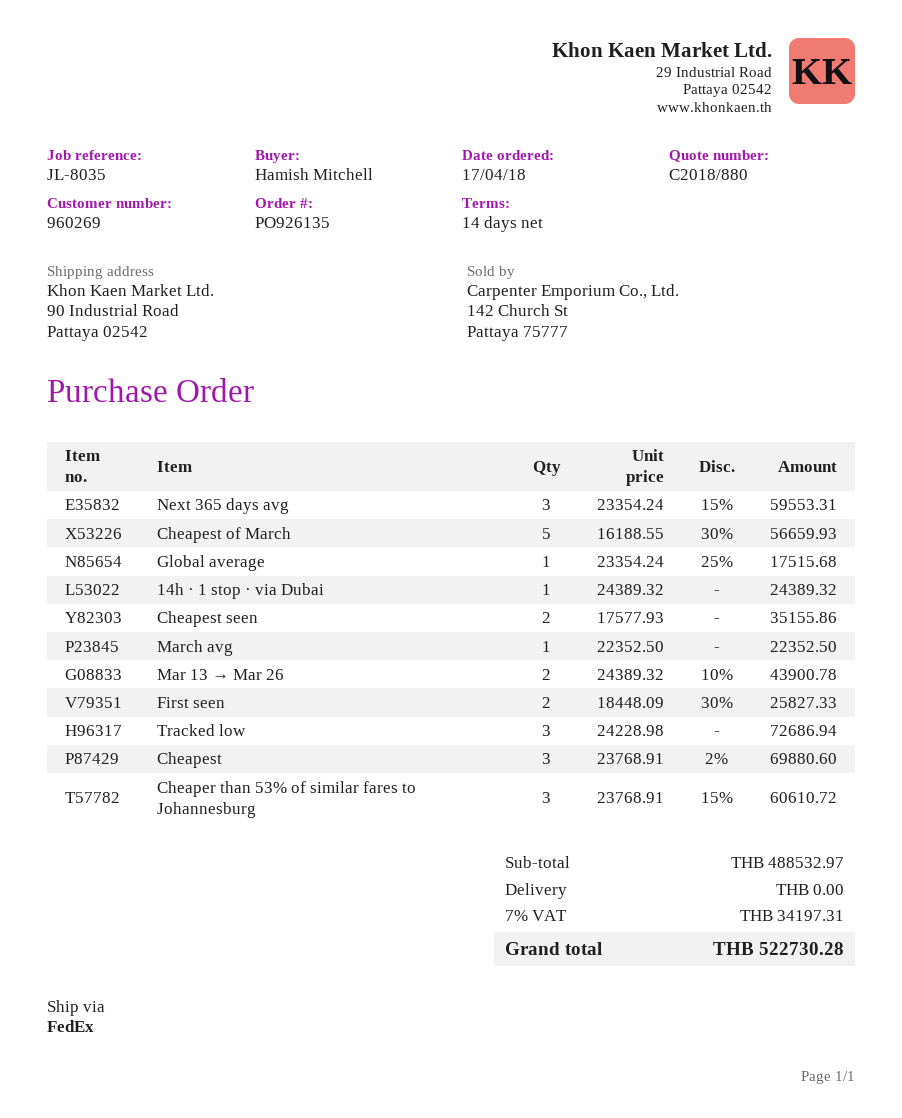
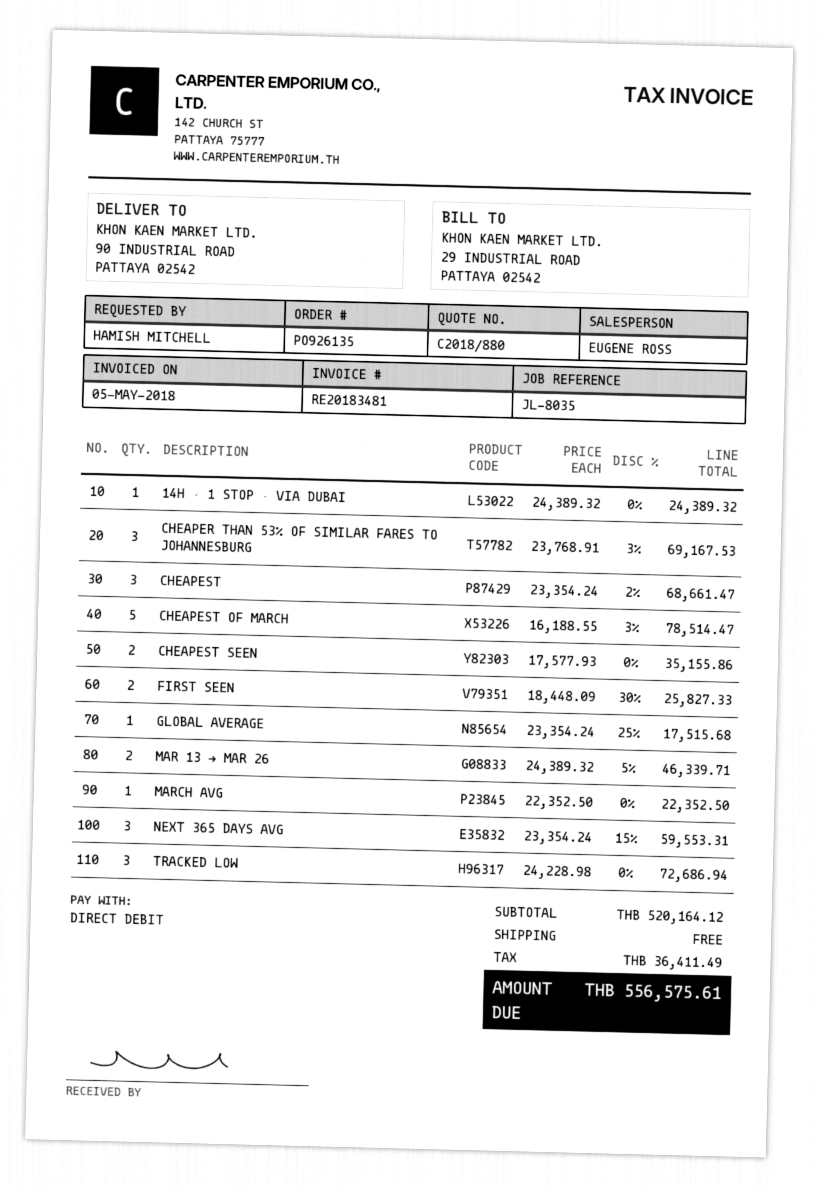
Cheapest of March: 5 x 16188.55 - 30% = 56659.93 -> 5 x 16188.55 - 3% = 78514.47
Mar 13 → Mar 26: 2 x 24389.32 - 10% = 43900.78 -> 2 x 24389.32 - 5% = 46339.71
Cheapest: 3 x 23768.91 - 2% = 69880.60 -> 3 x 23354.24 - 2% = 68661.47
Cheaper than 53% of similar fares to Johannesburg: 3 x 23768.91 - 15% = 60610.72 -> 3 x 23768.91 - 3% = 69167.53
subtotal: 488532.97 -> 520164.12
tax: 34197.31 -> 36411.49
total: 522730.28 -> 556575.61

